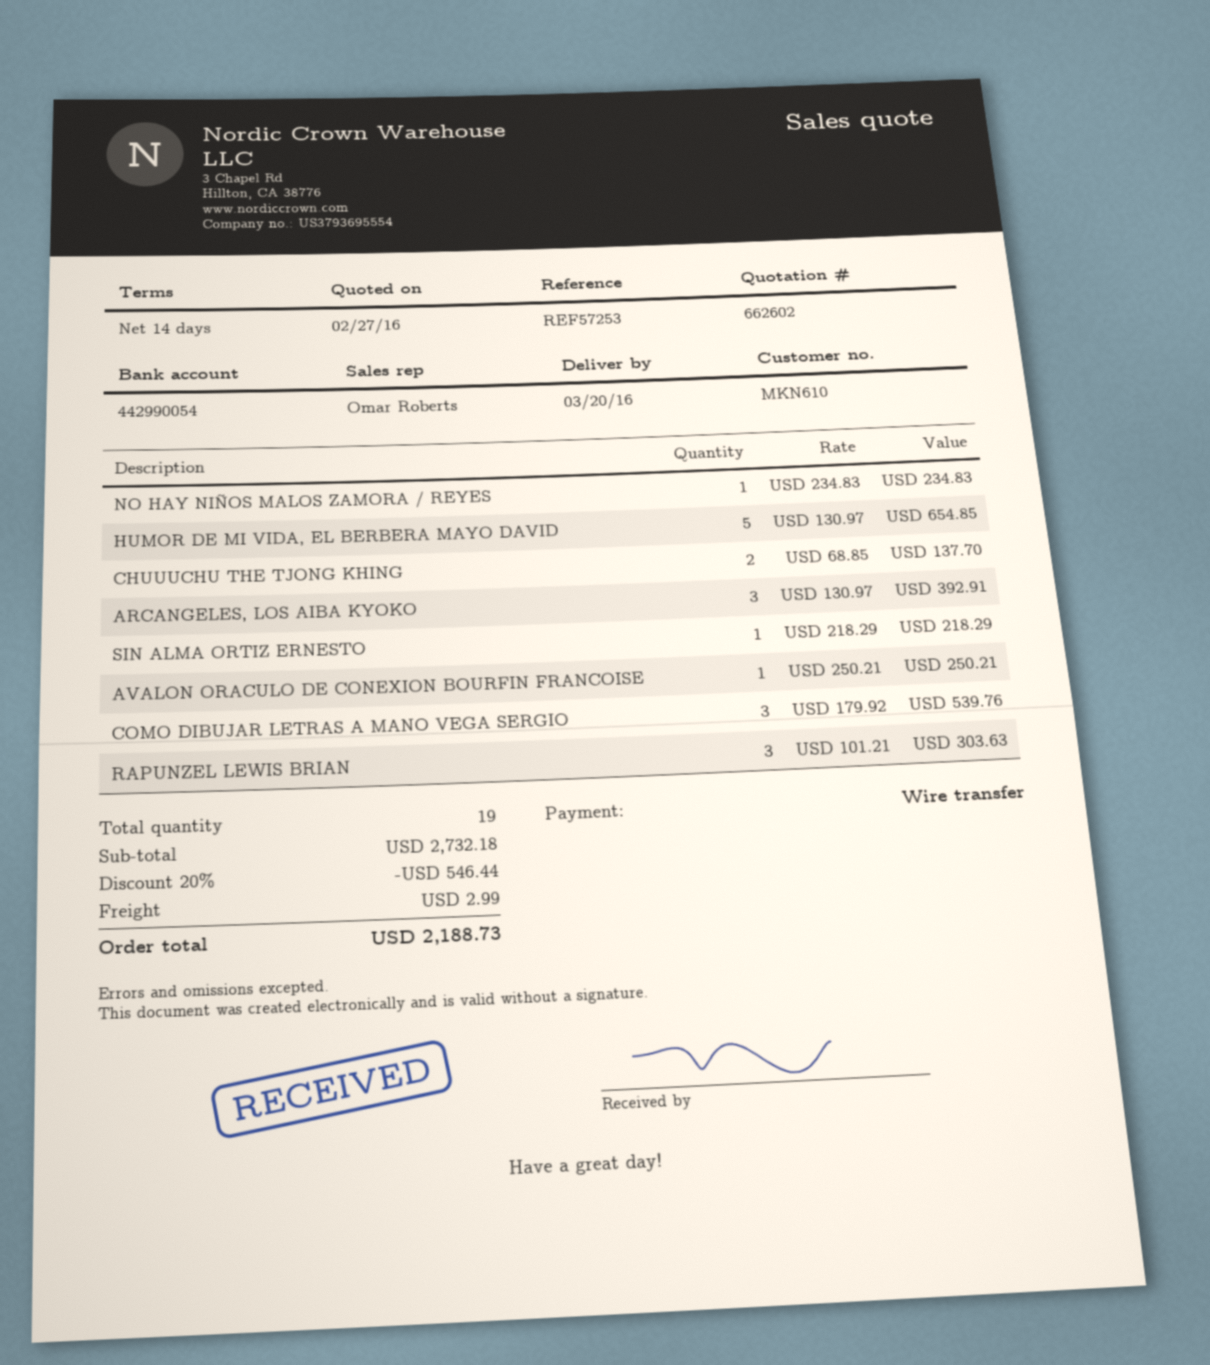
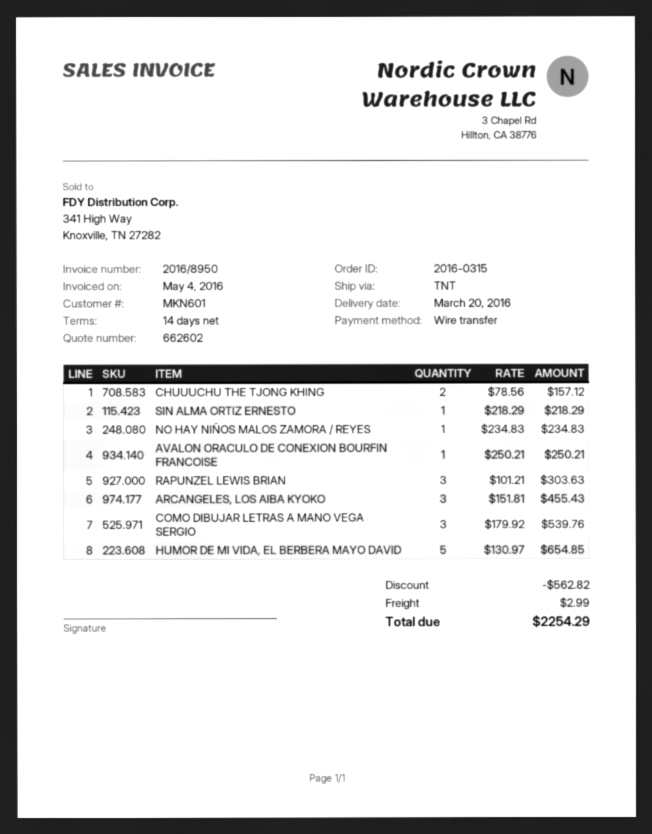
customer number: MKN610 -> MKN601
CHUUUCHU THE TJONG KHING: 2 x 68.85 = 137.70 -> 2 x 78.56 = 157.12
ARCANGELES, LOS AIBA KYOKO: 3 x 130.97 = 392.91 -> 3 x 151.81 = 455.43
discount: 546.44 -> 562.82
total: 2188.73 -> 2254.29

